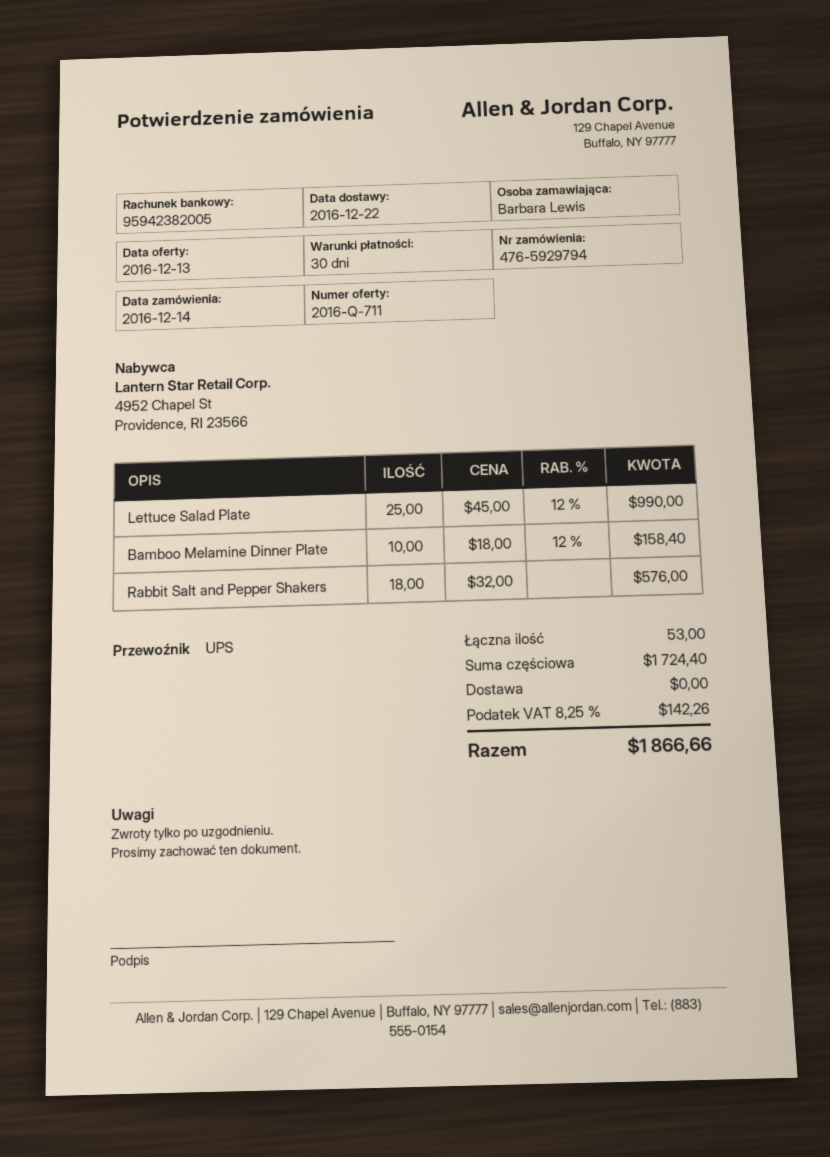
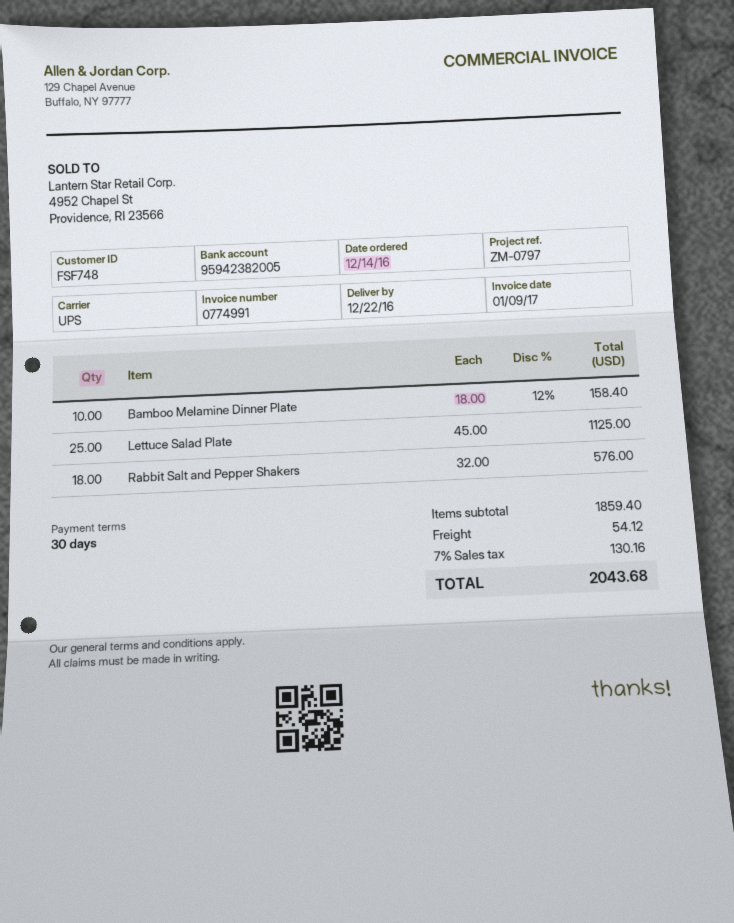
Lettuce Salad Plate: 25 x 45.00 - 12% = 990.00 -> 25 x 45.00 = 1125.00
subtotal: 1724.40 -> 1859.40
shipping: 0.00 -> 54.12
tax: 8.25% = 142.26 -> 7% = 130.16
total: 1866.66 -> 2043.68

